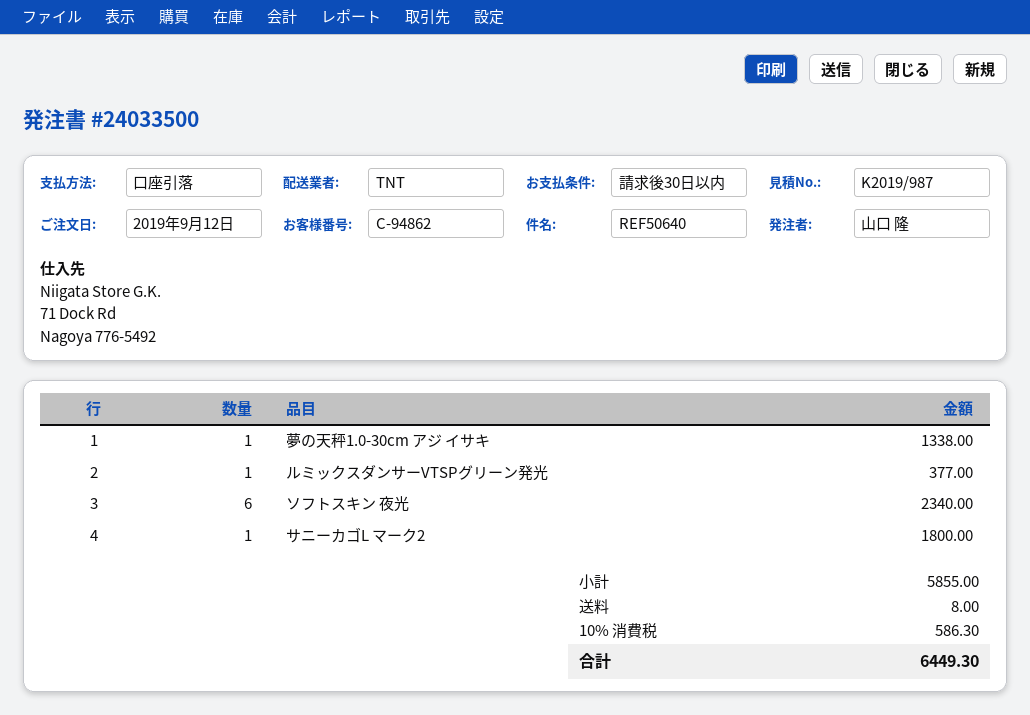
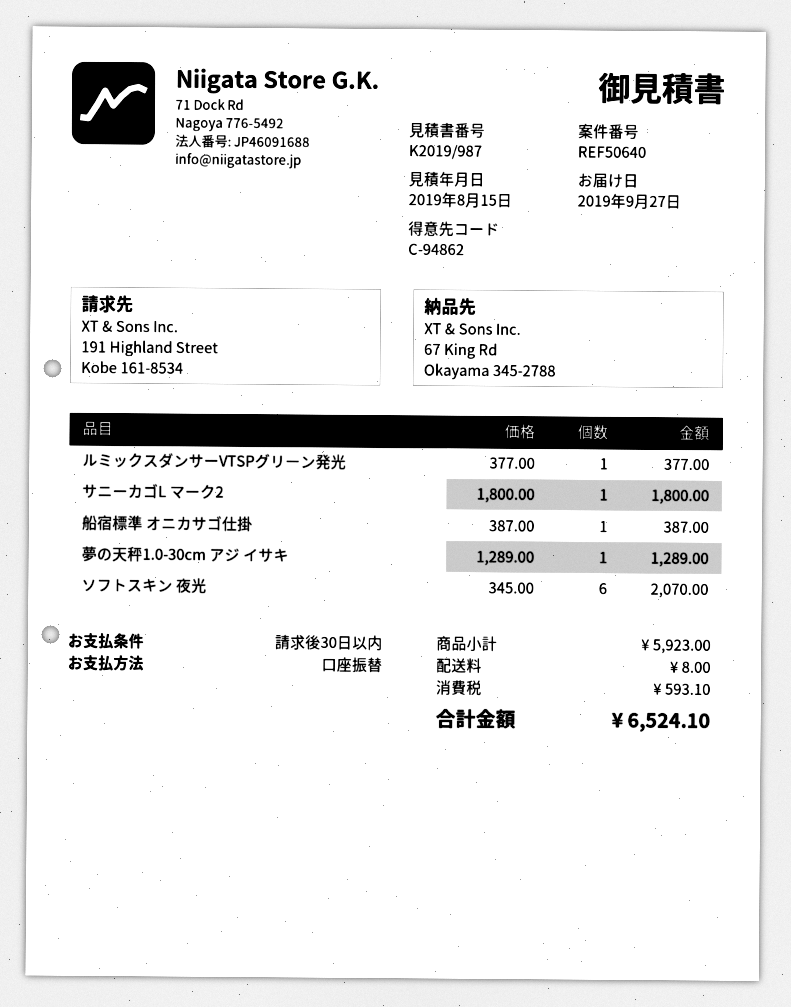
夢の天秤1.0-30cm アジ イサキ: 1 for 1338.00 -> 1 for 1289.00
ソフトスキン 夜光: 6 for 2340.00 -> 6 for 2070.00
船宿標準 オニカサゴ仕掛: none -> 1 for 387.00
subtotal: 5855.00 -> 5923.00
tax: 586.30 -> 593.10
total: 6449.30 -> 6524.10

